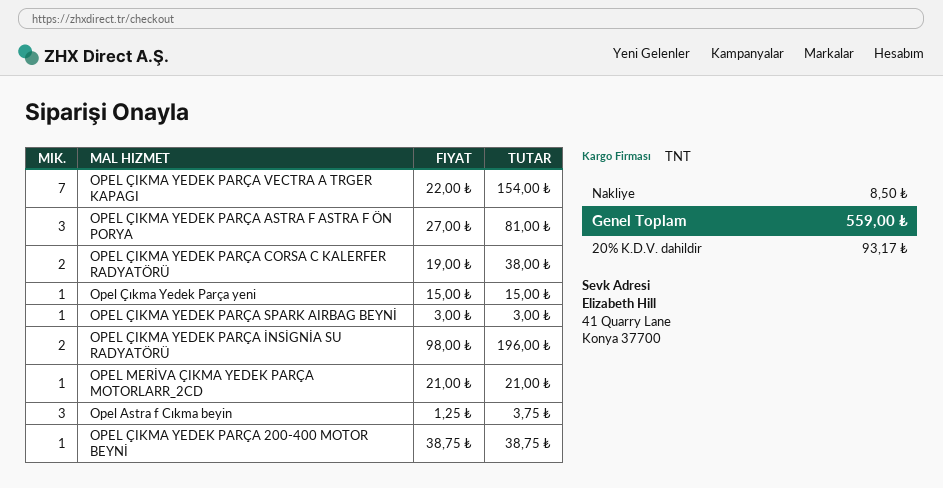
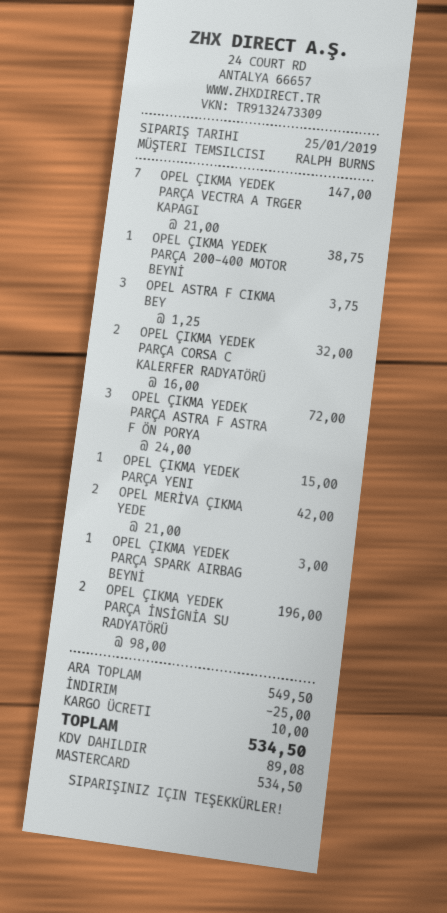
OPEL ÇIKMA YEDEK PARÇA VECTRA A TRGER KAPAGI: 7 x 22.00 = 154.00 -> 7 x 21.00 = 147.00
OPEL ÇIKMA YEDEK PARÇA ASTRA F ASTRA F ÖN PORYA: 3 x 27.00 = 81.00 -> 3 x 24.00 = 72.00
OPEL ÇIKMA YEDEK PARÇA CORSA C KALERFER RADYATÖRÜ: 2 x 19.00 = 38.00 -> 2 x 16.00 = 32.00
OPEL MERİVA ÇIKMA YEDEK PARÇA MOTORLARR_2CD: 1 x 21.00 = 21.00 -> 2 x 21.00 = 42.00
discount: none -> 25.00
shipping: 8.50 -> 10.00
tax: 93.17 -> 89.08
total: 559.00 -> 534.50

